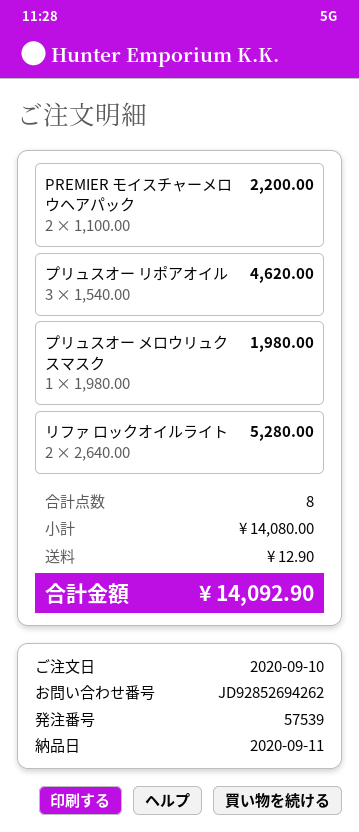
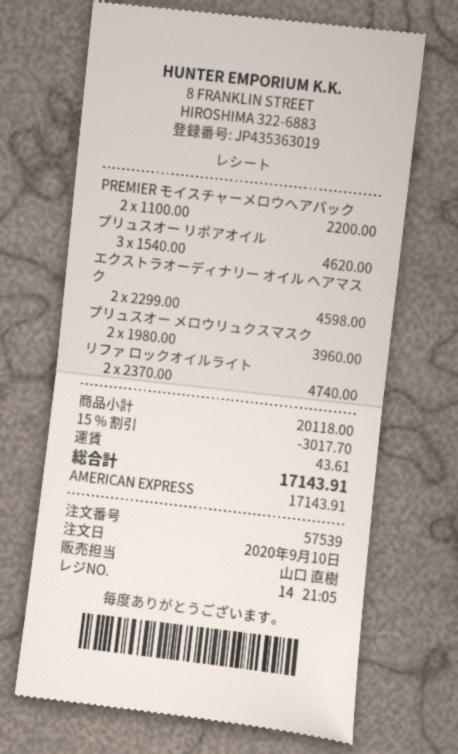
プリュスオー メロウリュクスマスク: 1 x 1980.00 = 1980.00 -> 2 x 1980.00 = 3960.00
リファ ロックオイルライト: 2 x 2640.00 = 5280.00 -> 2 x 2370.00 = 4740.00
エクストラオーディナリー オイル ヘアマスク: none -> 2 x 2299.00 = 4598.00
subtotal: 14080.00 -> 20118.00
discount: none -> 15% = 3017.70
shipping: 12.90 -> 43.61
total: 14092.90 -> 17143.91

